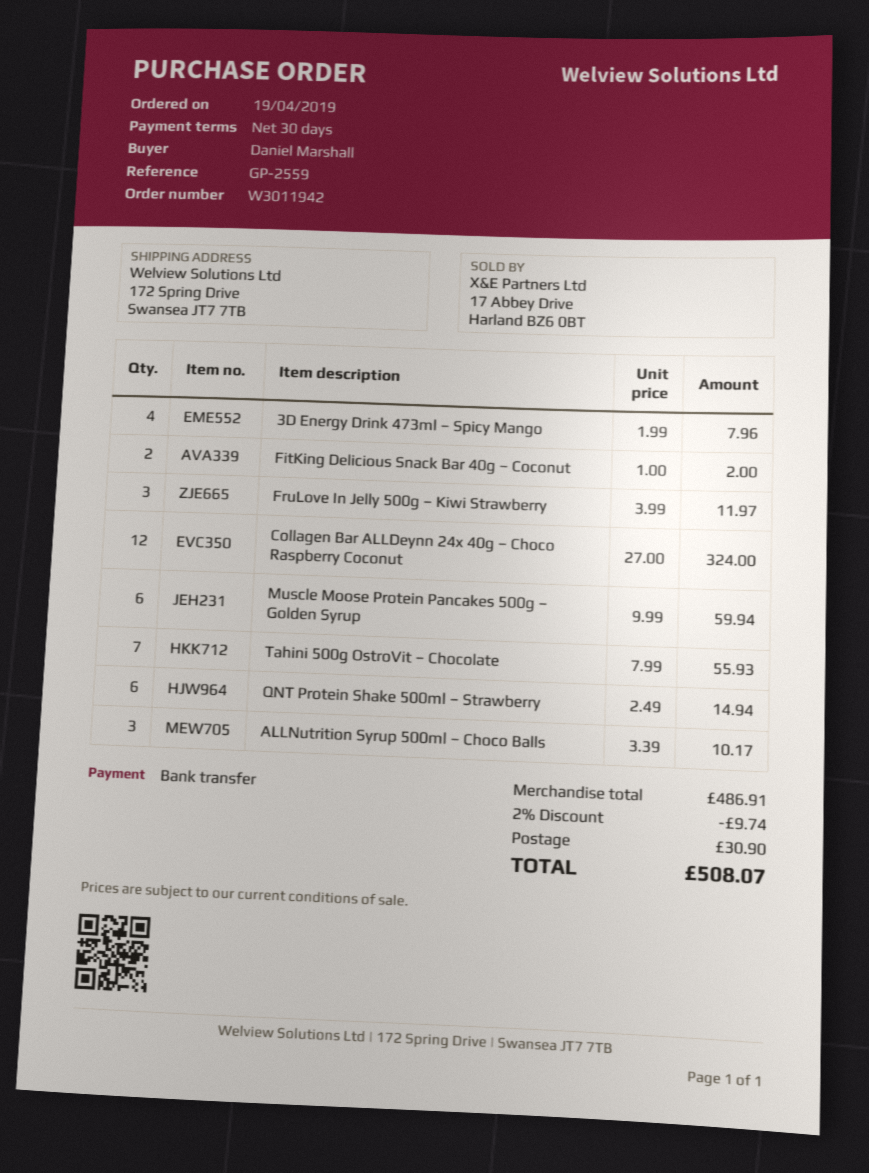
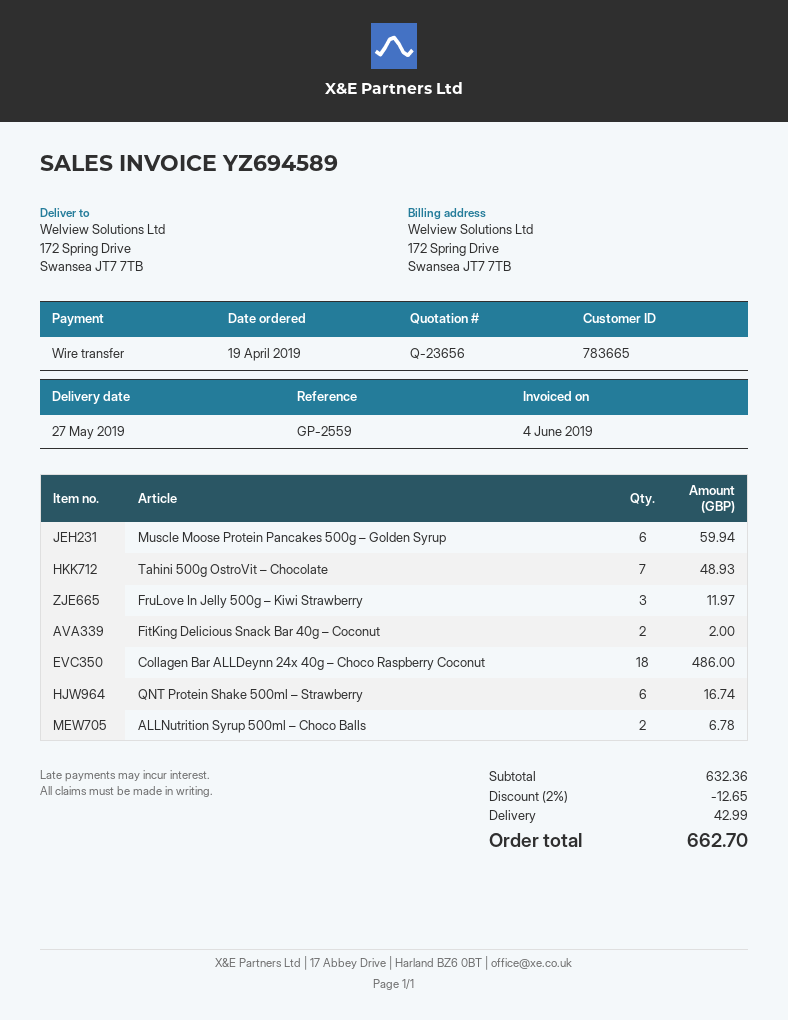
3D Energy Drink 473ml – Spicy Mango: 4 for 7.96 -> none
Collagen Bar ALLDeynn 24x 40g – Choco Raspberry Coconut: 12 for 324.00 -> 18 for 486.00
Tahini 500g OstroVit – Chocolate: 7 for 55.93 -> 7 for 48.93
QNT Protein Shake 500ml – Strawberry: 6 for 14.94 -> 6 for 16.74
ALLNutrition Syrup 500ml – Choco Balls: 3 for 10.17 -> 2 for 6.78
subtotal: 486.91 -> 632.36
discount: 2% = 9.74 -> 2% = 12.65
shipping: 30.90 -> 42.99
total: 508.07 -> 662.70

